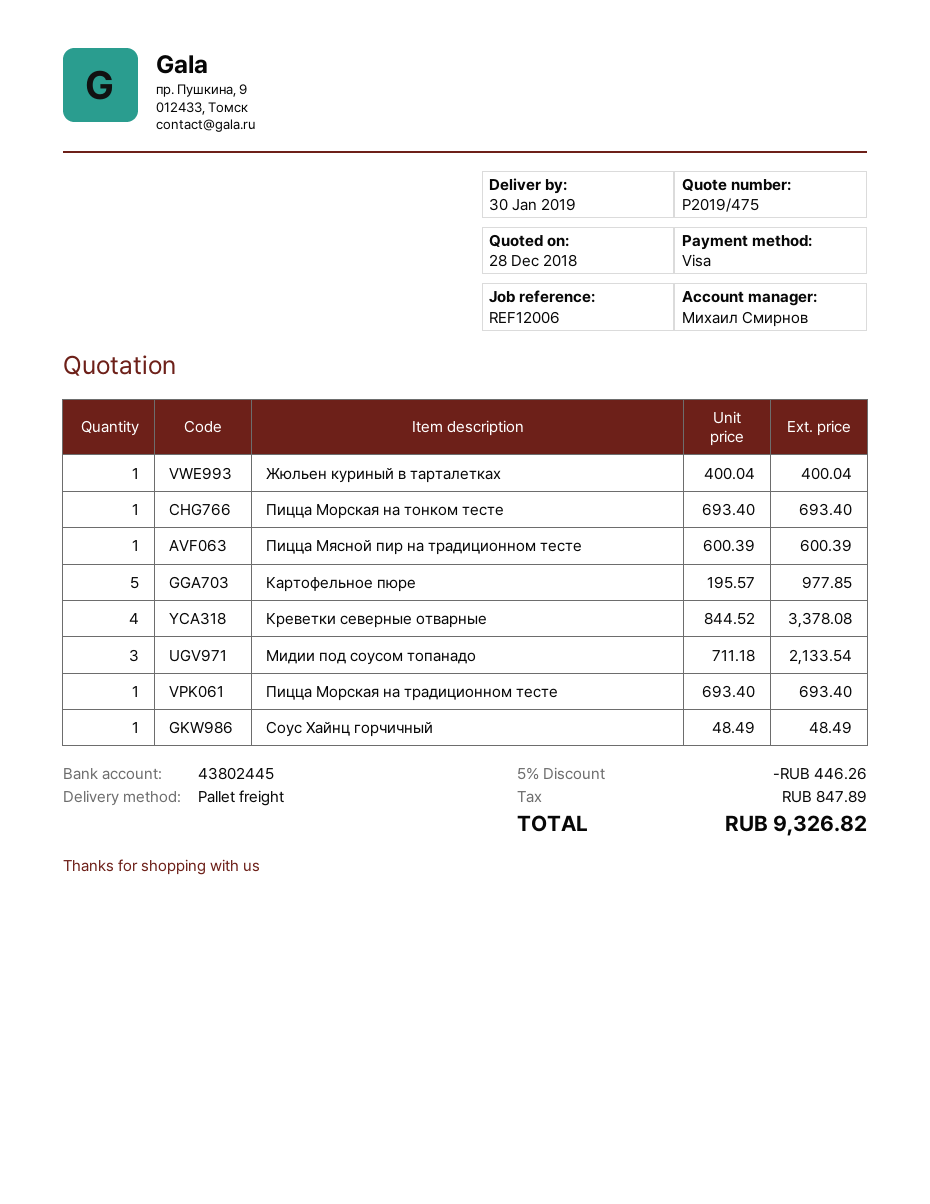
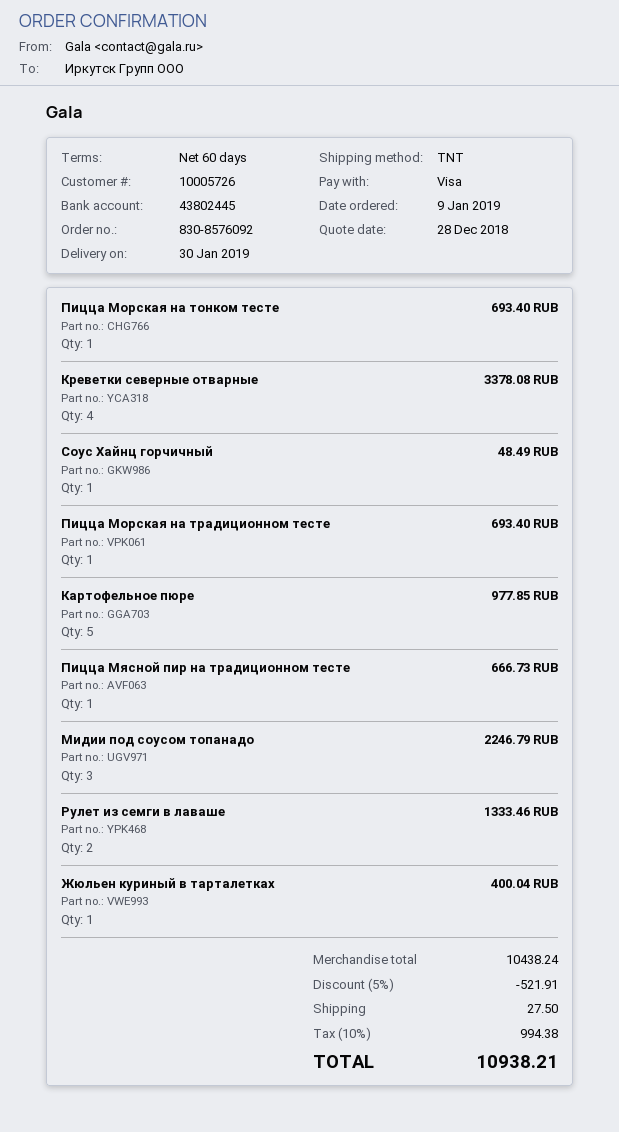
shipping method: pallet freight -> TNT
Пицца Мясной пир на традиционном тесте: 1 for 600.39 -> 1 for 666.73
Мидии под соусом топанадо: 3 for 2133.54 -> 3 for 2246.79
Рулет из семги в лаваше: none -> 2 for 1333.46
discount: 5% = 446.26 -> 5% = 521.91
shipping: none -> 27.50
tax: 847.89 -> 994.38
total: 9326.82 -> 10938.21

